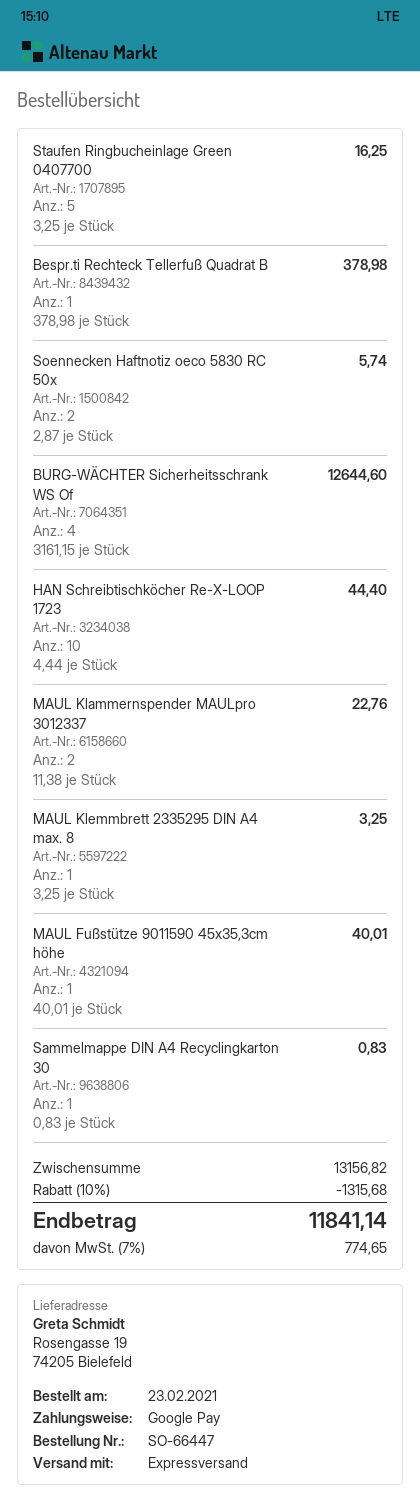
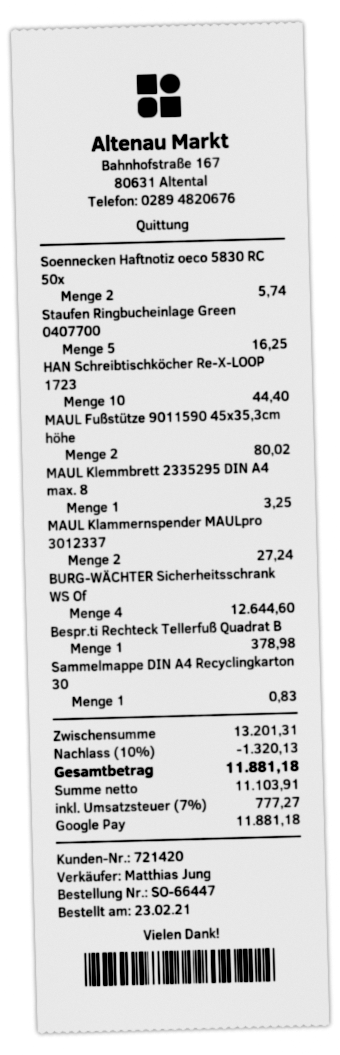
MAUL Klammernspender MAULpro 3012337: 2 for 22.76 -> 2 for 27.24
MAUL Fußstütze 9011590 45x35,3cm höhe: 1 for 40.01 -> 2 for 80.02
subtotal: 13156.82 -> 13201.31
discount: 10% = 1315.68 -> 10% = 1320.13
tax: 7% = 774.65 -> 7% = 777.27
total: 11841.14 -> 11881.18

